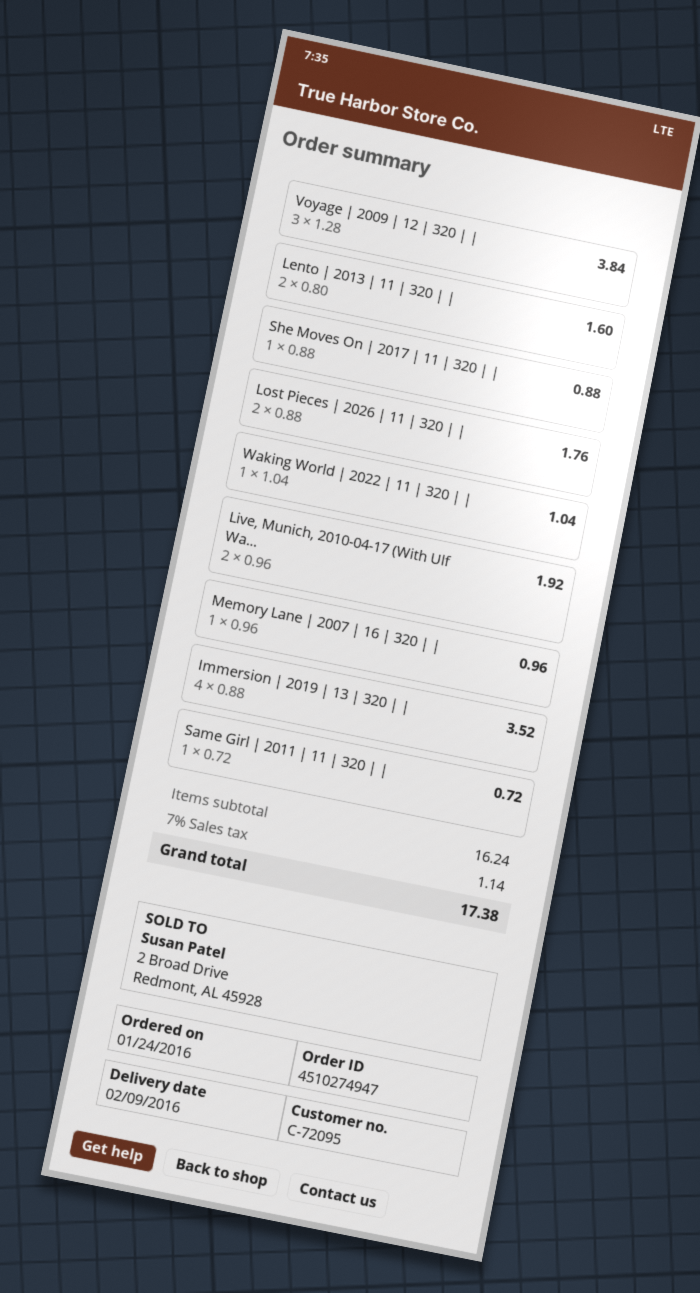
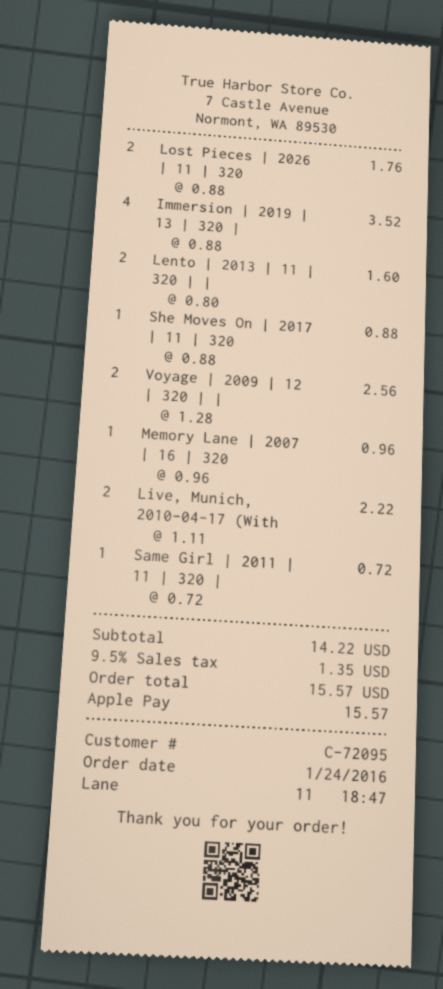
Voyage | 2009 | 12 | 320 | |: 3 x 1.28 = 3.84 -> 2 x 1.28 = 2.56
Waking World | 2022 | 11 | 320 | |: 1 x 1.04 = 1.04 -> none
Live, Munich, 2010-04-17 (With Ulf Wa...: 2 x 0.96 = 1.92 -> 2 x 1.11 = 2.22
subtotal: 16.24 -> 14.22
tax: 7% = 1.14 -> 9.5% = 1.35
total: 17.38 -> 15.57

